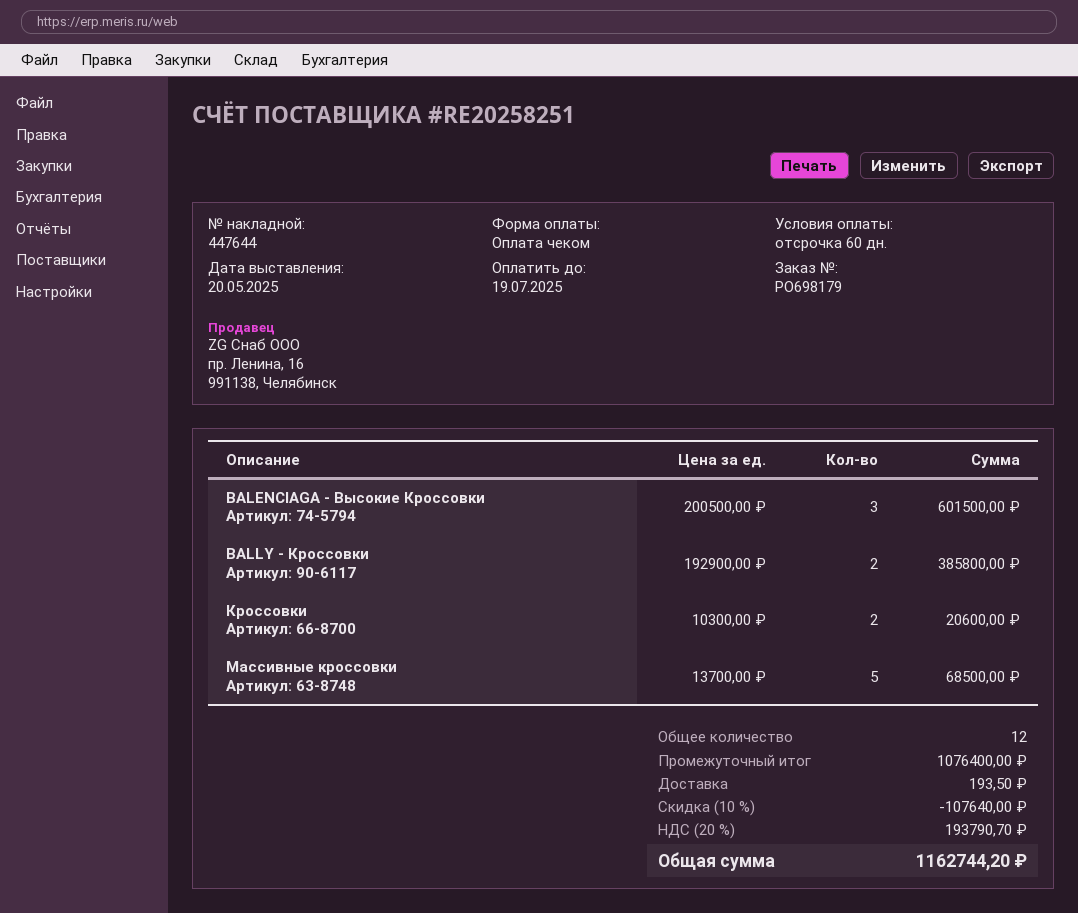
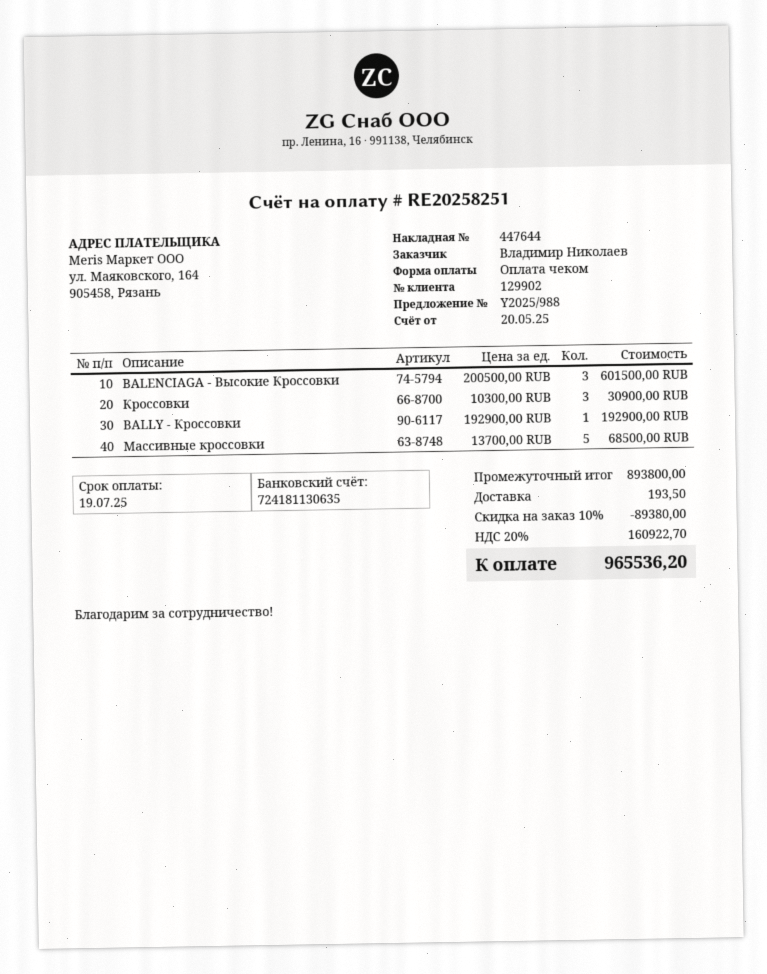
BALLY - Кроссовки: 2 x 192900.00 = 385800.00 -> 1 x 192900.00 = 192900.00
Кроссовки: 2 x 10300.00 = 20600.00 -> 3 x 10300.00 = 30900.00
subtotal: 1076400.00 -> 893800.00
discount: 10% = 107640.00 -> 10% = 89380.00
tax: 20% = 193790.70 -> 20% = 160922.70
total: 1162744.20 -> 965536.20

